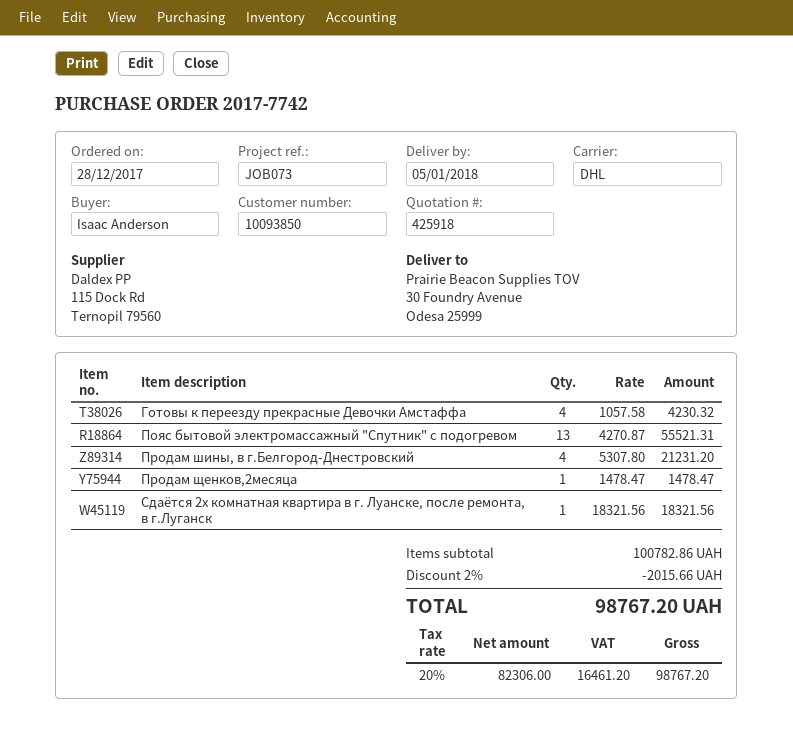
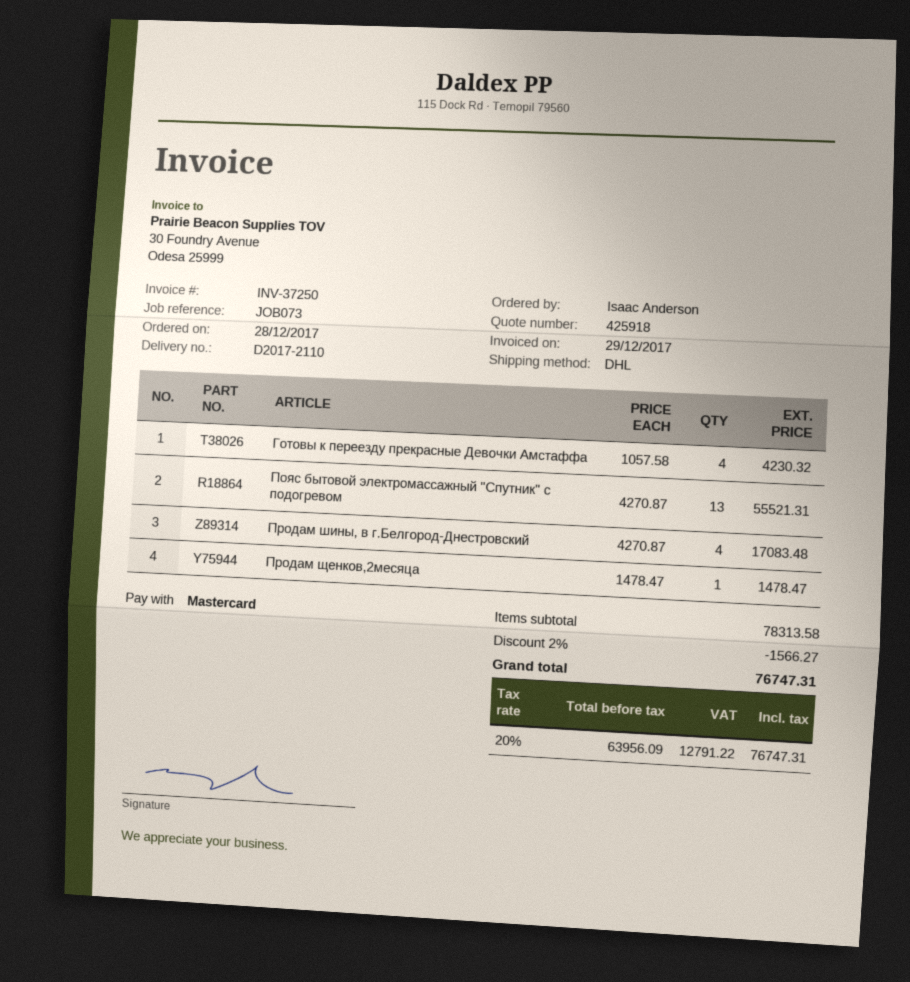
Продам шины, в г.Белгород-Днестровский: 4 x 5307.80 = 21231.20 -> 4 x 4270.87 = 17083.48
Сдаётся 2х комнатная квартира в г. Луанске, после ремонта, в г.Луганск: 1 x 18321.56 = 18321.56 -> none
subtotal: 100782.86 -> 78313.58
discount: 2% = 2015.66 -> 2% = 1566.27
net: 82306.00 -> 63956.09
tax: 20% = 16461.20 -> 20% = 12791.22
total: 98767.20 -> 76747.31

